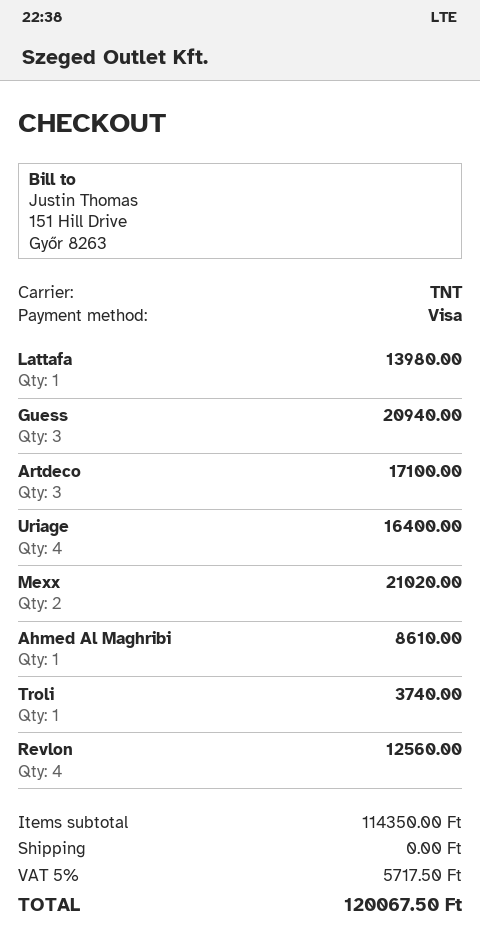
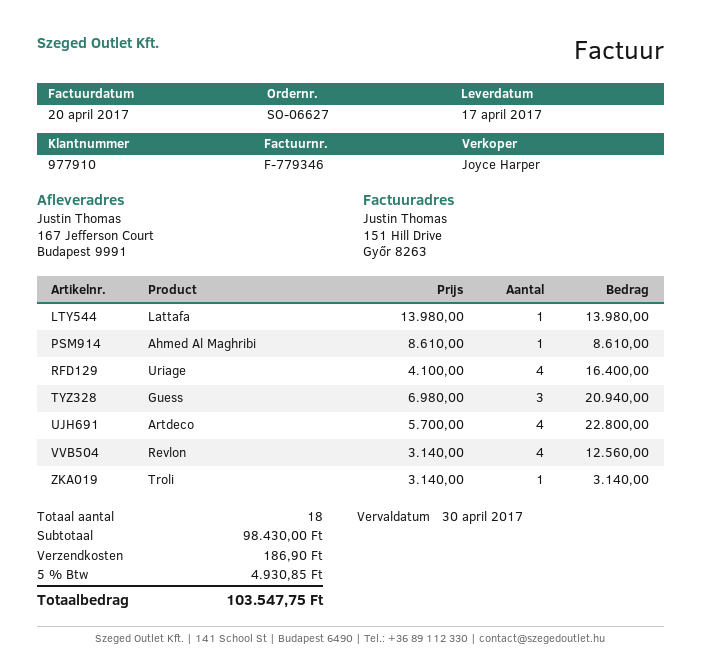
Artdeco: 3 for 17100.00 -> 4 for 22800.00
Mexx: 2 for 21020.00 -> none
Troli: 1 for 3740.00 -> 1 for 3140.00
subtotal: 114350.00 -> 98430.00
shipping: 0.00 -> 186.90
tax: 5% = 5717.50 -> 5% = 4930.85
total: 120067.50 -> 103547.75

